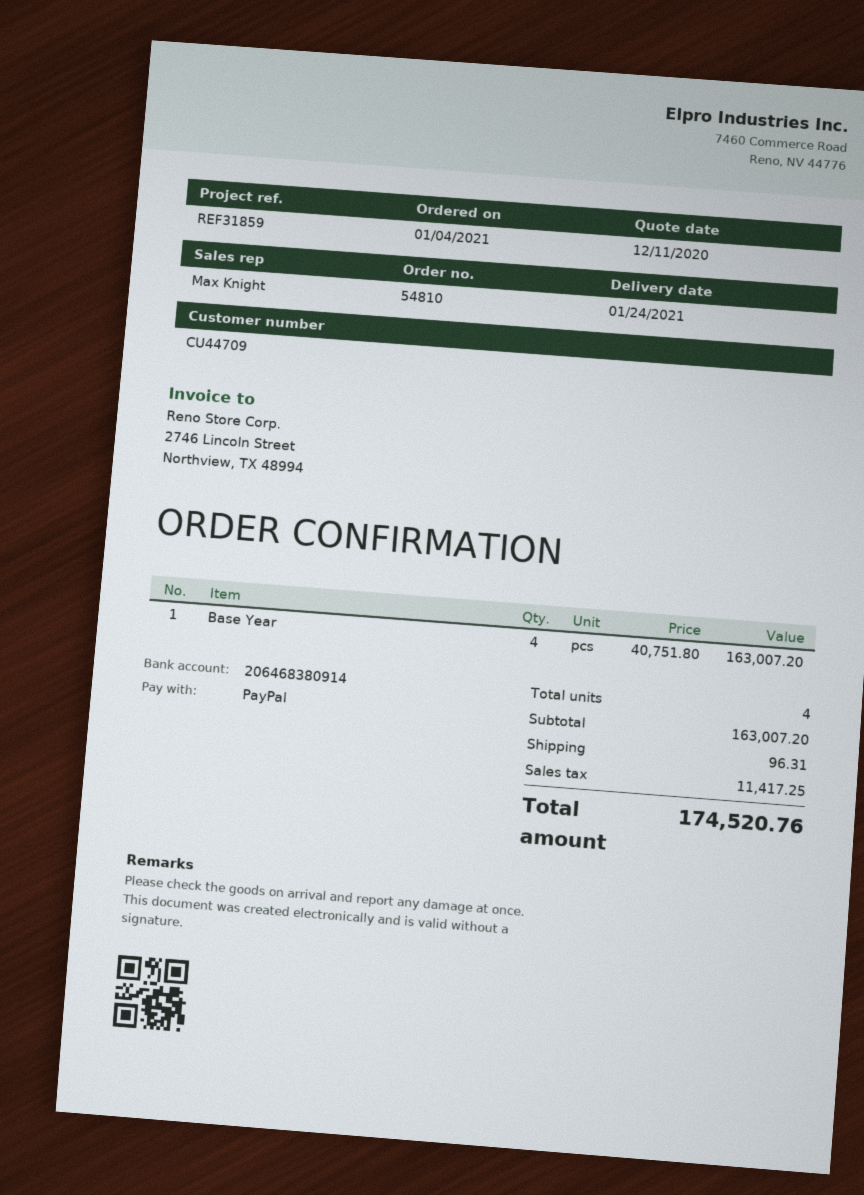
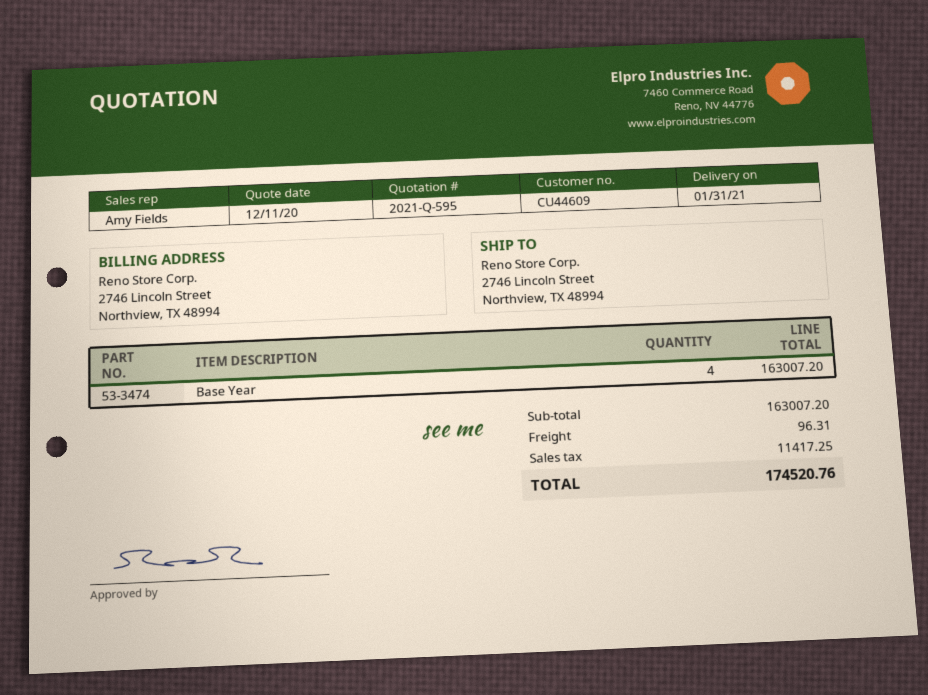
delivery date: 2021-01-24 -> 2021-01-31
customer number: CU44709 -> CU44609
sales rep: Max Knight -> Amy Fields

